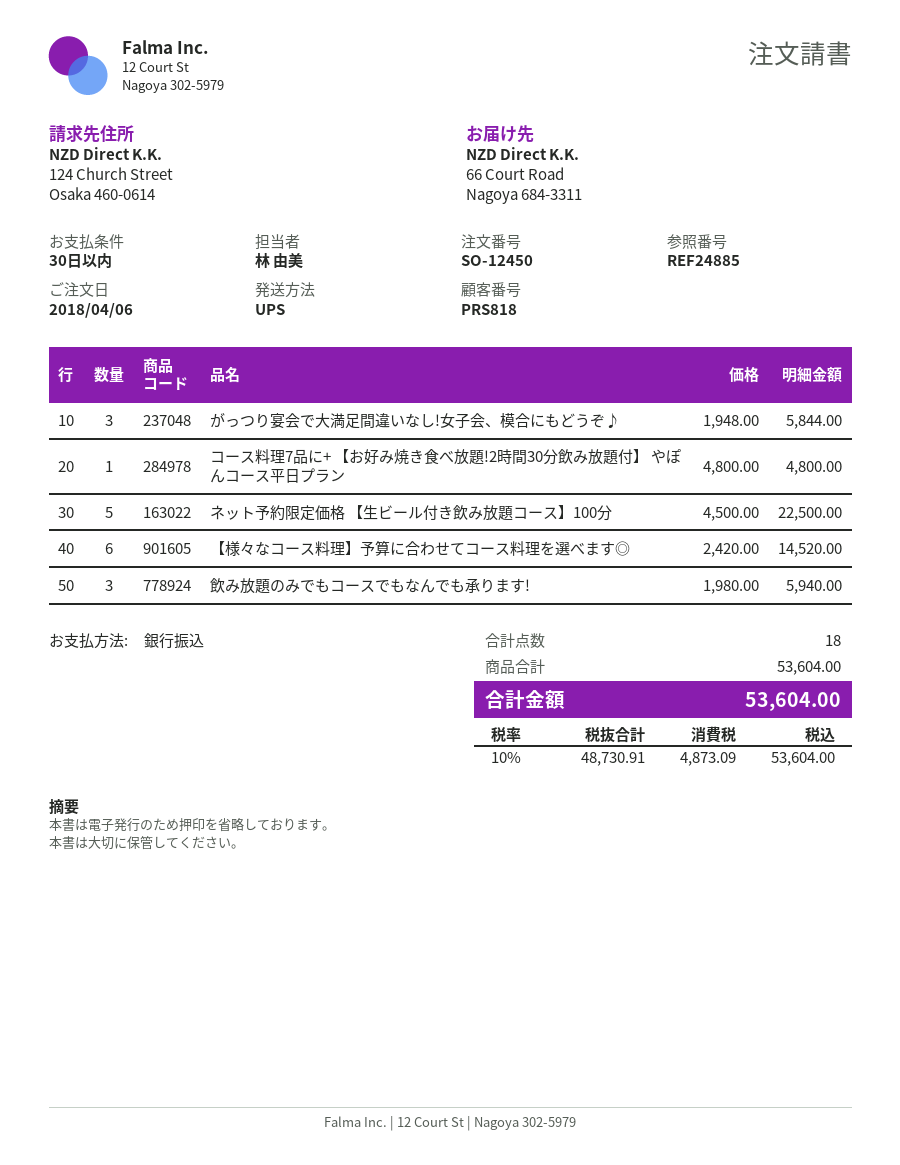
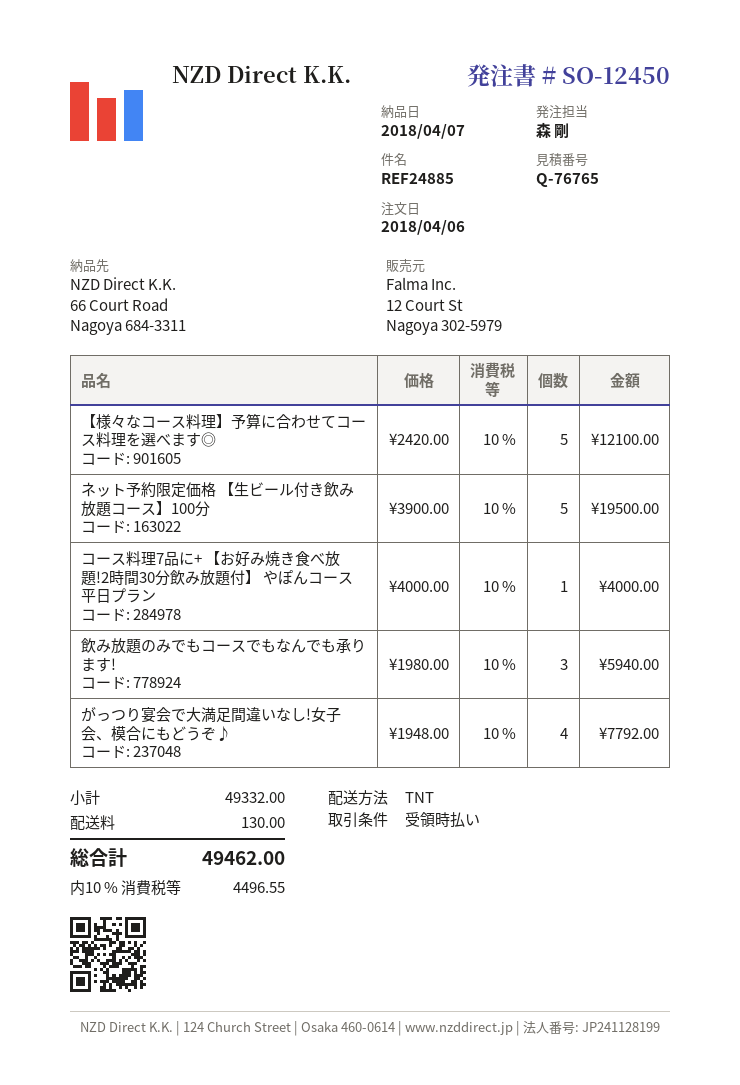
payment terms: 30 days -> on receipt
shipping method: UPS -> TNT
がっつり宴会で大満足間違いなし!女子会、模合にもどうぞ♪: 3 x 1948.00 = 5844.00 -> 4 x 1948.00 = 7792.00
コース料理7品に+ 【お好み焼き食べ放題!2時間30分飲み放題付】 やぽんコース平日プラン: 1 x 4800.00 = 4800.00 -> 1 x 4000.00 = 4000.00
ネット予約限定価格 【生ビール付き飲み放題コース】100分: 5 x 4500.00 = 22500.00 -> 5 x 3900.00 = 19500.00
【様々なコース料理】予算に合わせてコース料理を選べます◎: 6 x 2420.00 = 14520.00 -> 5 x 2420.00 = 12100.00
subtotal: 53604.00 -> 49332.00
shipping: none -> 130.00
tax: 10% = 4873.09 -> 10% = 4496.55
total: 53604.00 -> 49462.00

